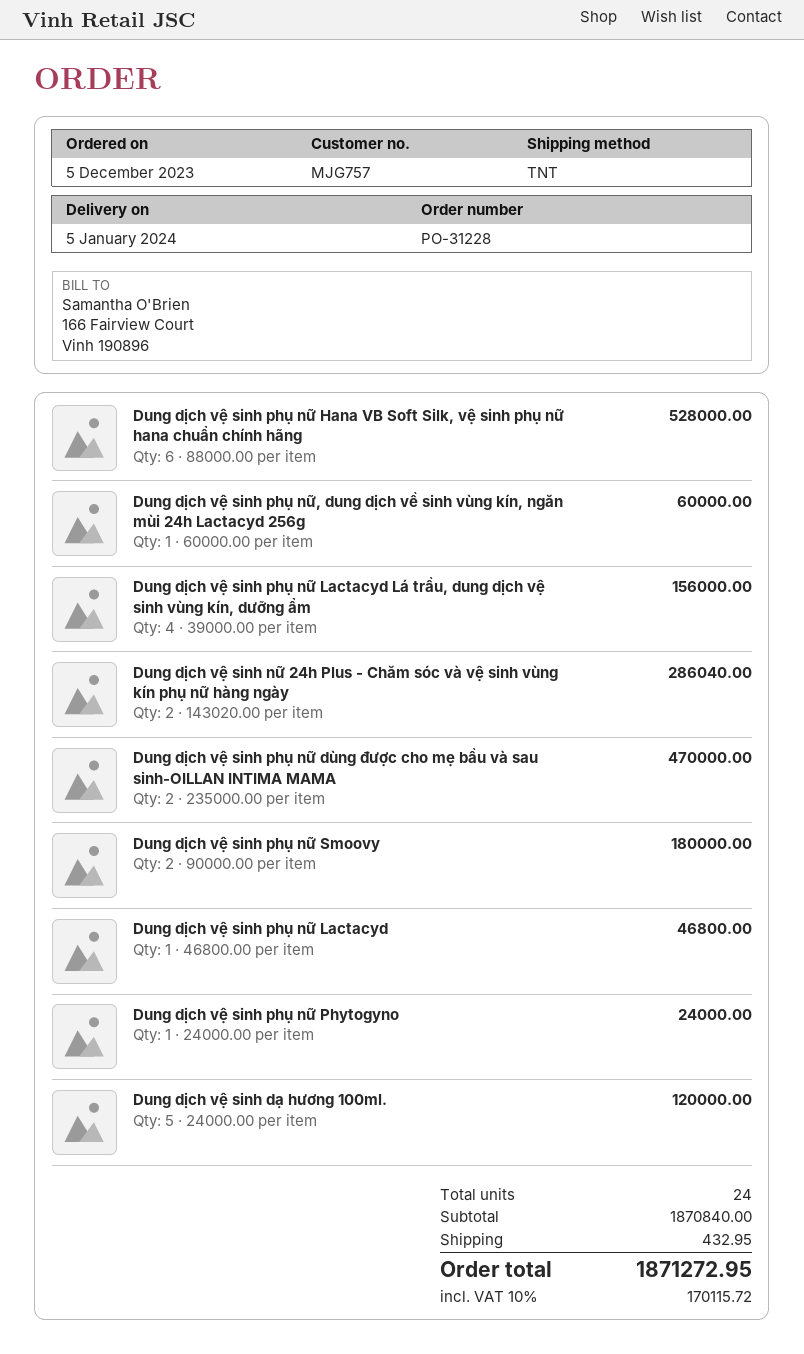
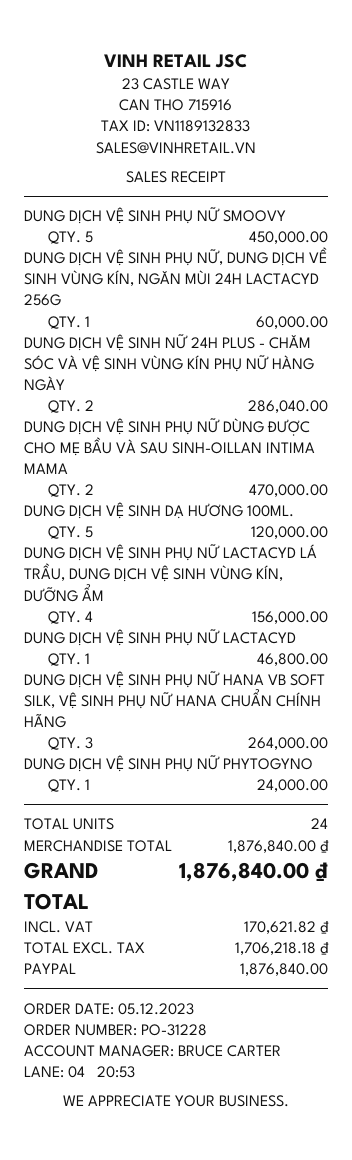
Dung dịch vệ sinh phụ nữ Hana VB Soft Silk, vệ sinh phụ nữ hana chuẩn chính hãng: 6 for 528000.00 -> 3 for 264000.00
Dung dịch vệ sinh phụ nữ Smoovy: 2 for 180000.00 -> 5 for 450000.00
subtotal: 1870840.00 -> 1876840.00
shipping: 432.95 -> none
tax: 170115.72 -> 170621.82
total: 1871272.95 -> 1876840.00

